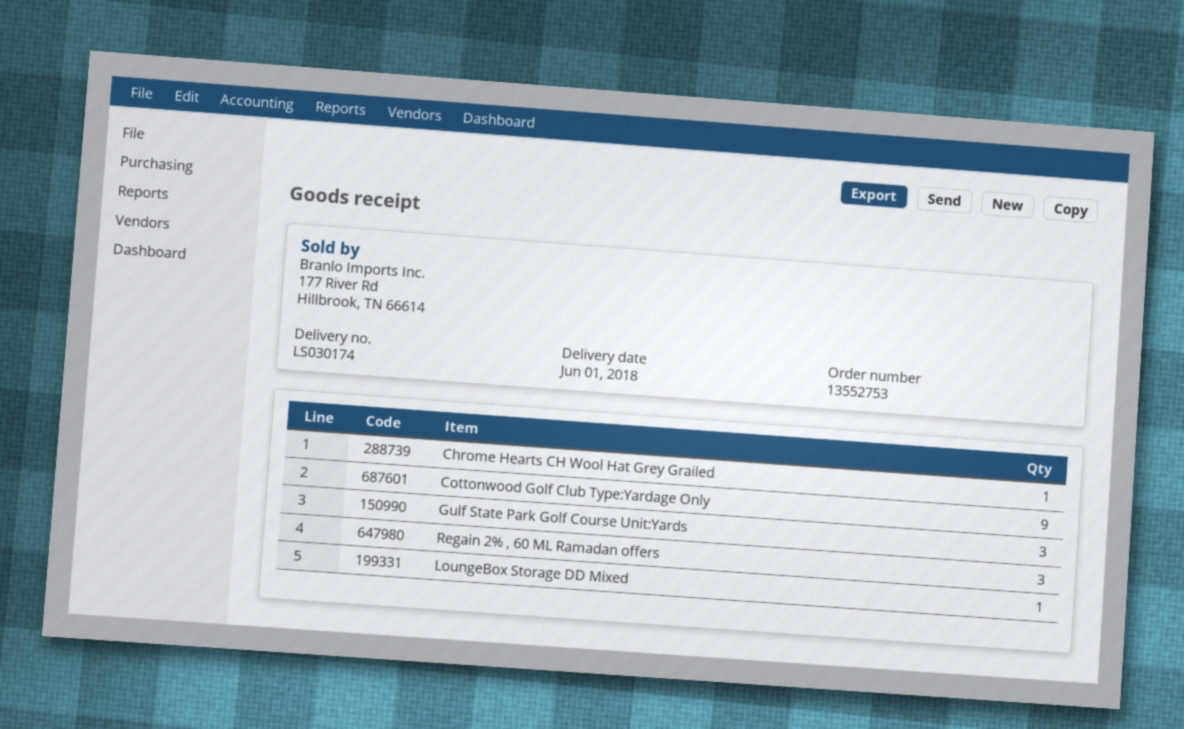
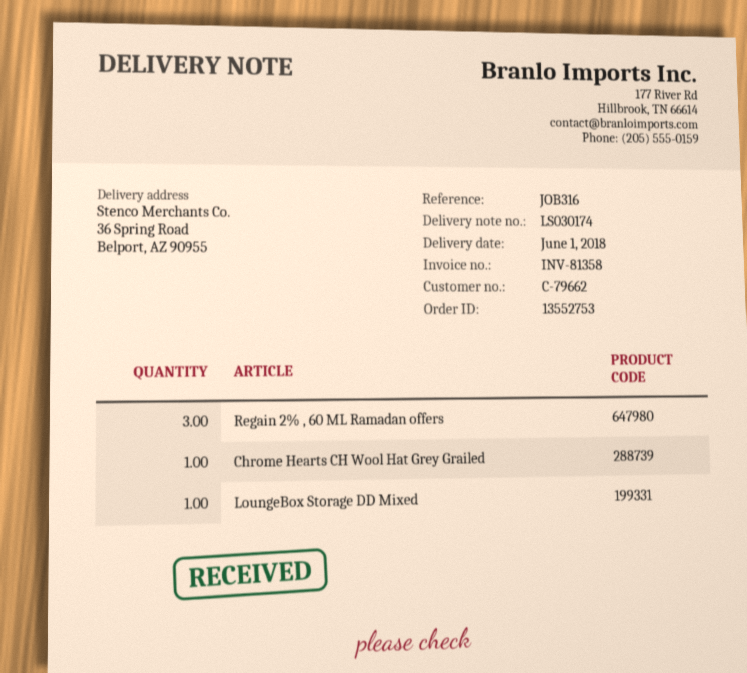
Cottonwood Golf Club Type:Yardage Only: 9 -> none
Gulf State Park Golf Course Unit:Yards: 3 -> none

